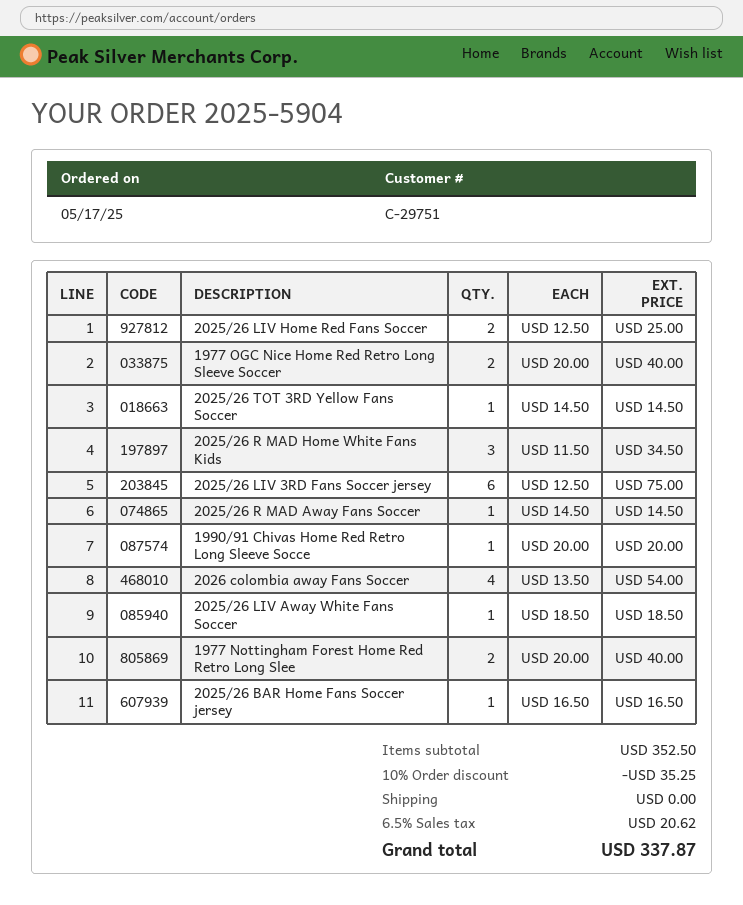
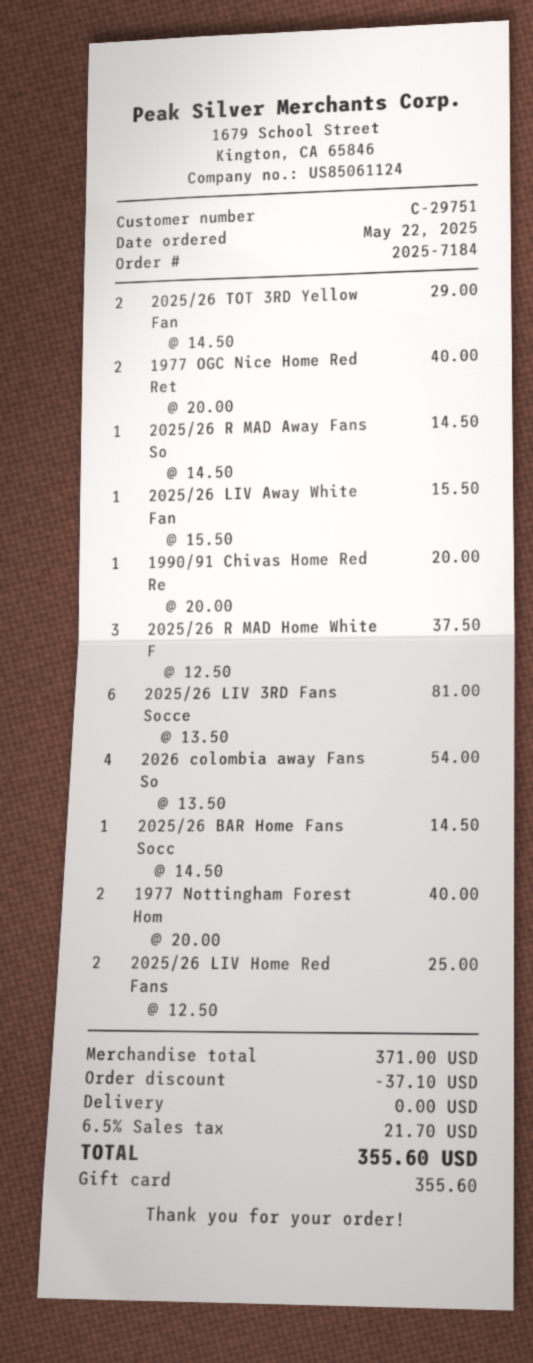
order number: 2025-5904 -> 2025-7184
order date: 2025-05-17 -> 2025-05-22
2025/26 TOT 3RD Yellow Fans Soccer: 1 x 14.50 = 14.50 -> 2 x 14.50 = 29.00
2025/26 R MAD Home White Fans Kids: 3 x 11.50 = 34.50 -> 3 x 12.50 = 37.50
2025/26 LIV 3RD Fans Soccer jersey: 6 x 12.50 = 75.00 -> 6 x 13.50 = 81.00
2025/26 LIV Away White Fans Soccer: 1 x 18.50 = 18.50 -> 1 x 15.50 = 15.50
2025/26 BAR Home Fans Soccer jersey: 1 x 16.50 = 16.50 -> 1 x 14.50 = 14.50
subtotal: 352.50 -> 371.00
discount: 35.25 -> 37.10
tax: 6.5% = 20.62 -> 6.5% = 21.70
total: 337.87 -> 355.60

